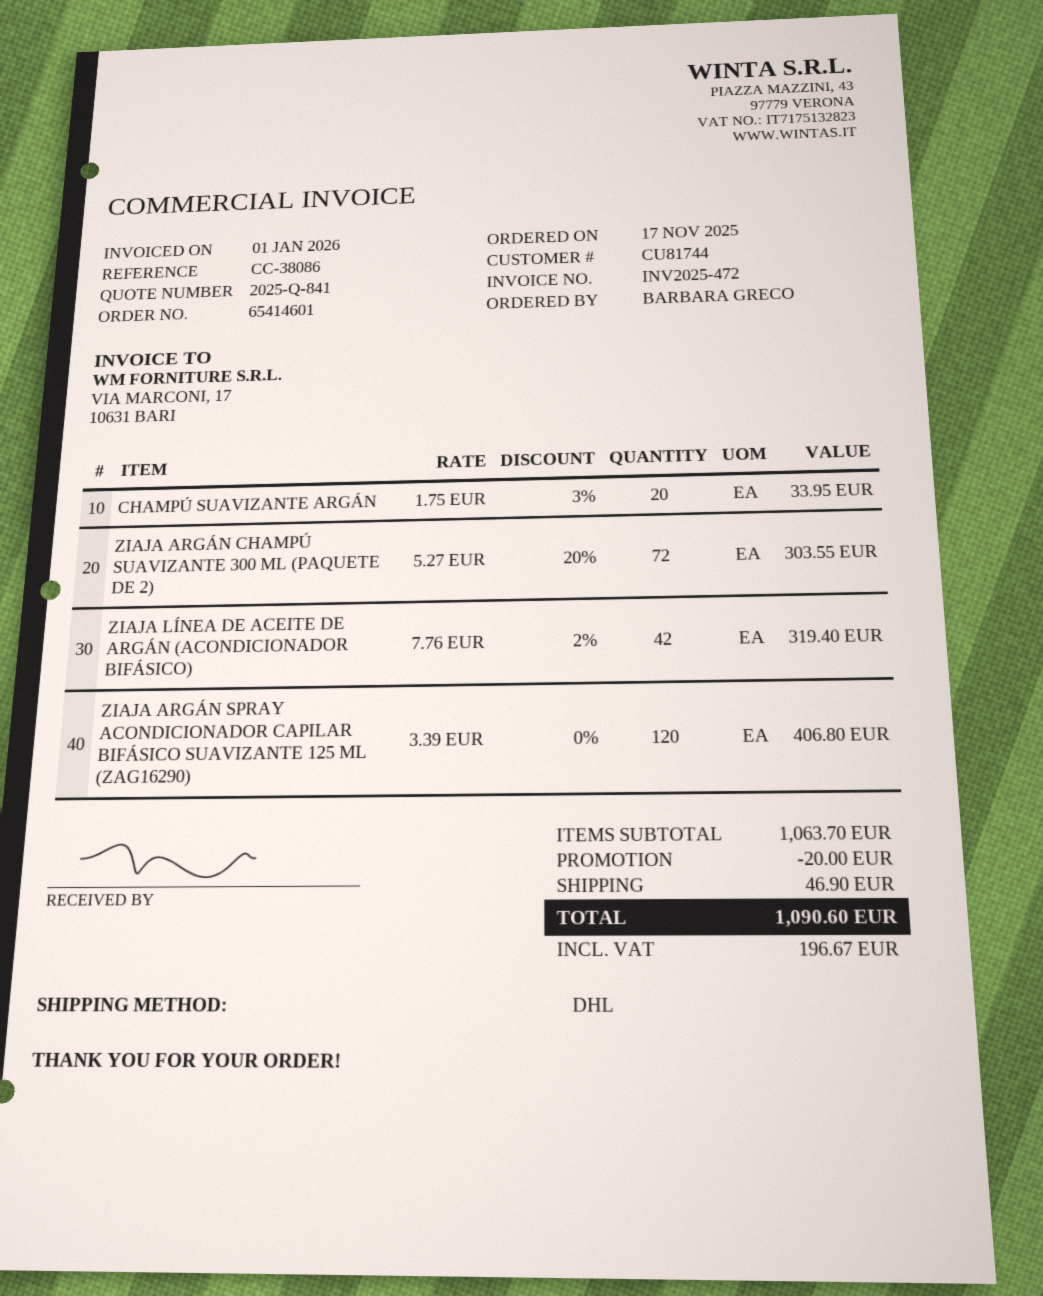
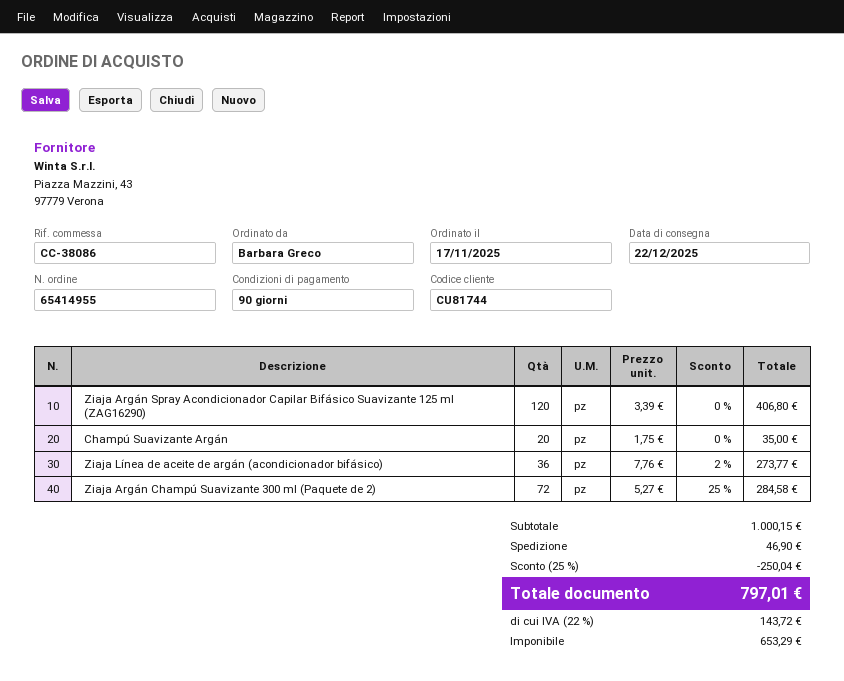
order number: 65414601 -> 65414955
CHAMPÚ SUAVIZANTE ARGÁN: 20 x 1.75 - 3% = 33.95 -> 20 x 1.75 = 35.00
ZIAJA ARGÁN CHAMPÚ SUAVIZANTE 300 ML (PAQUETE DE 2): 72 x 5.27 - 20% = 303.55 -> 72 x 5.27 - 25% = 284.58
ZIAJA LÍNEA DE ACEITE DE ARGÁN (ACONDICIONADOR BIFÁSICO): 42 x 7.76 - 2% = 319.40 -> 36 x 7.76 - 2% = 273.77
subtotal: 1063.70 -> 1000.15
discount: 20.00 -> 250.04
tax: 196.67 -> 143.72
total: 1090.60 -> 797.01

